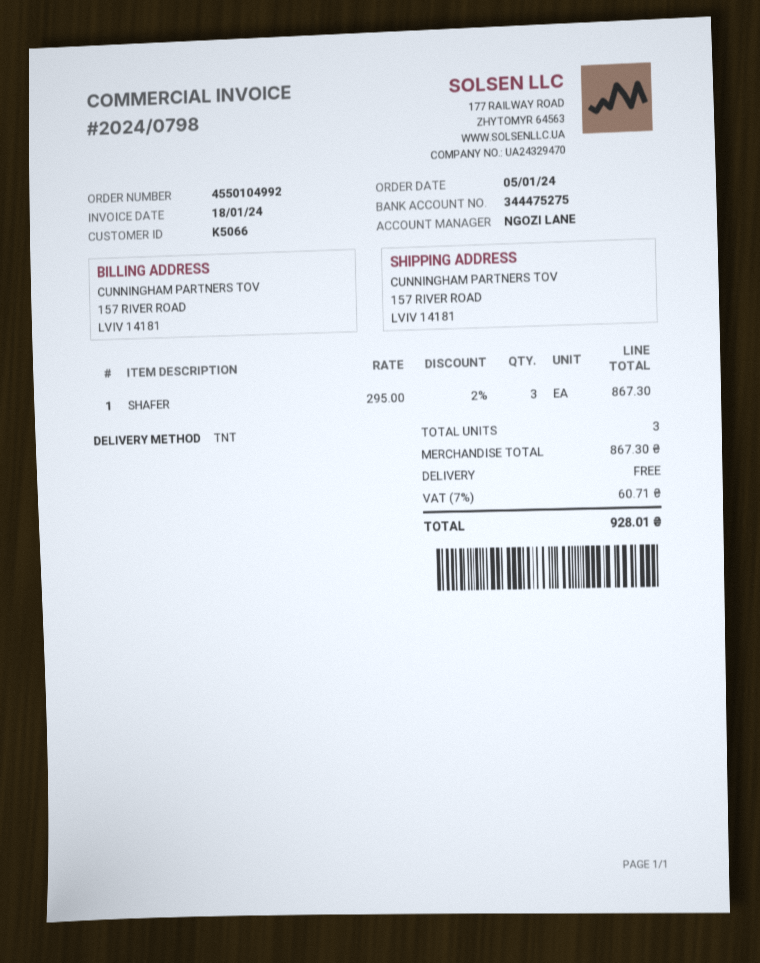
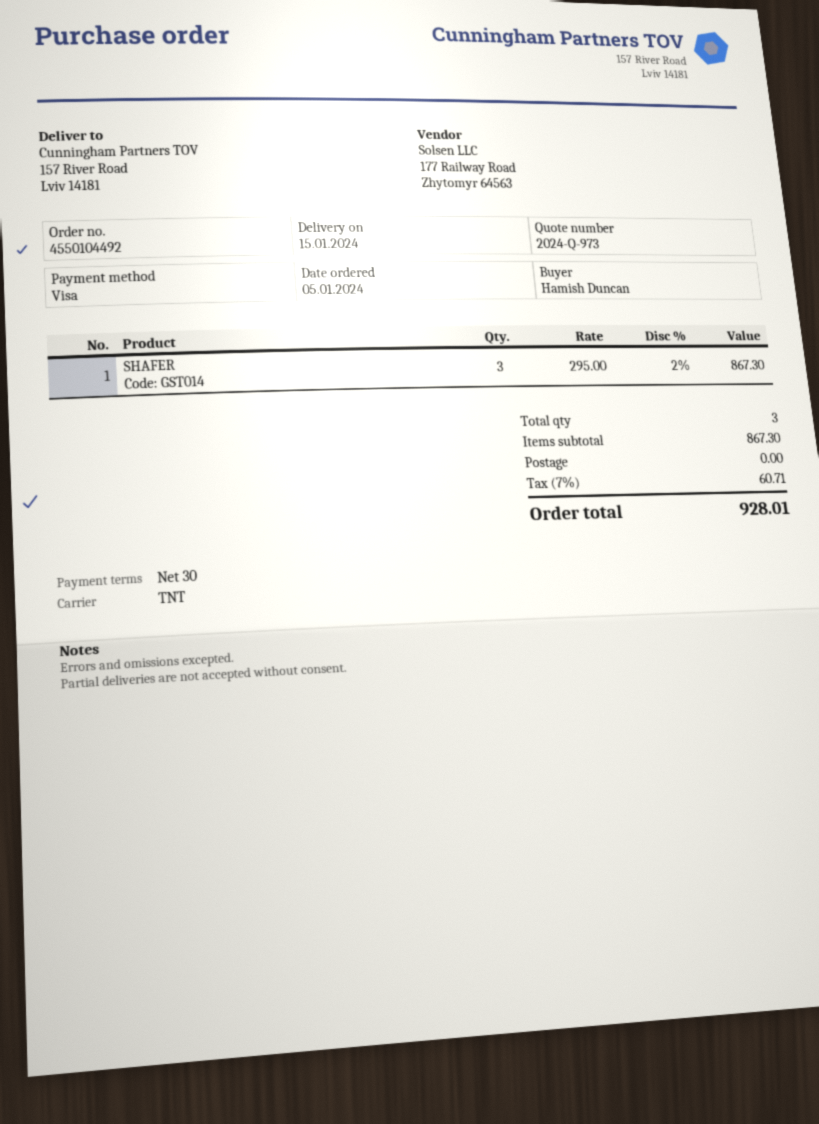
order number: 4550104992 -> 4550104492

